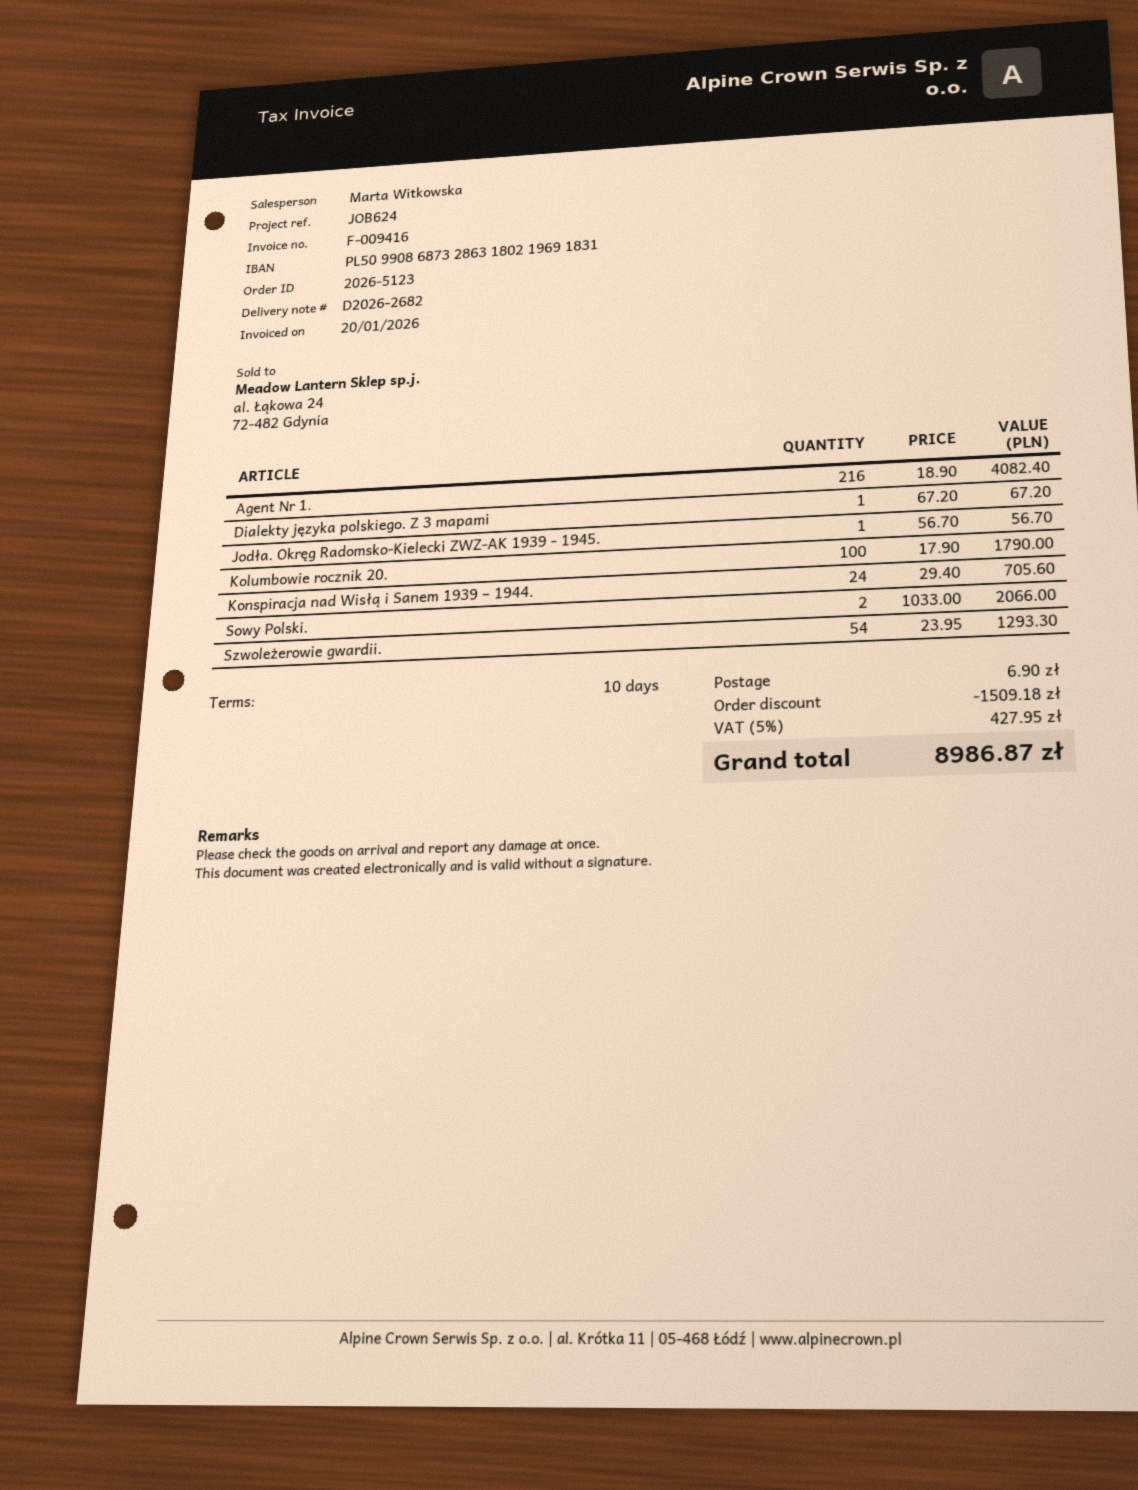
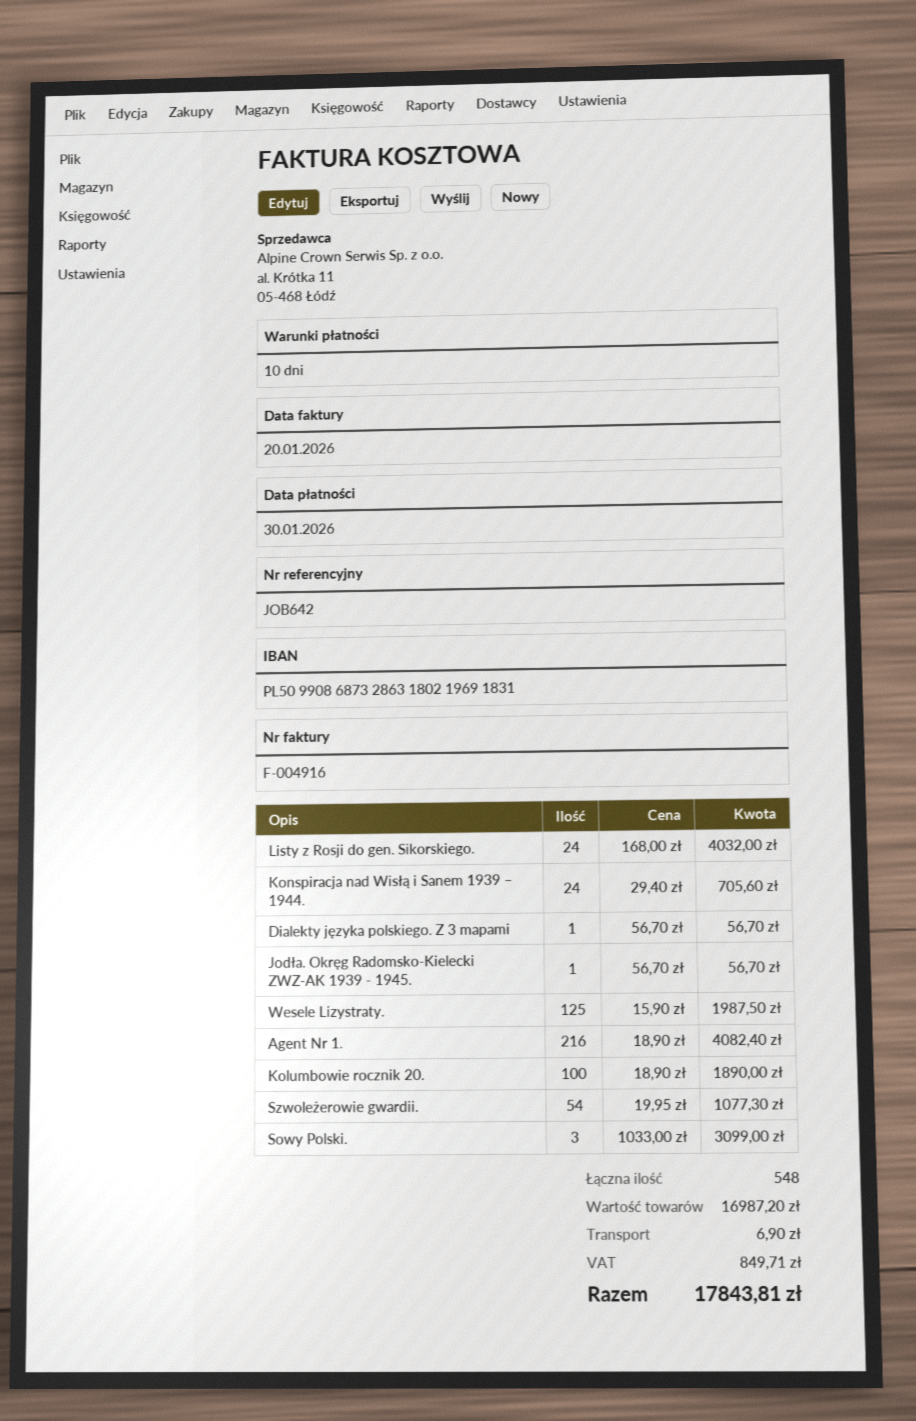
invoice number: F-009416 -> F-004916
reference: JOB624 -> JOB642
Dialekty języka polskiego. Z 3 mapami: 1 x 67.20 = 67.20 -> 1 x 56.70 = 56.70
Kolumbowie rocznik 20.: 100 x 17.90 = 1790.00 -> 100 x 18.90 = 1890.00
Sowy Polski.: 2 x 1033.00 = 2066.00 -> 3 x 1033.00 = 3099.00
Szwoleżerowie gwardii.: 54 x 23.95 = 1293.30 -> 54 x 19.95 = 1077.30
Listy z Rosji do gen. Sikorskiego.: none -> 24 x 168.00 = 4032.00
Wesele Lizystraty.: none -> 125 x 15.90 = 1987.50
discount: 1509.18 -> none
tax: 427.95 -> 849.71
total: 8986.87 -> 17843.81

